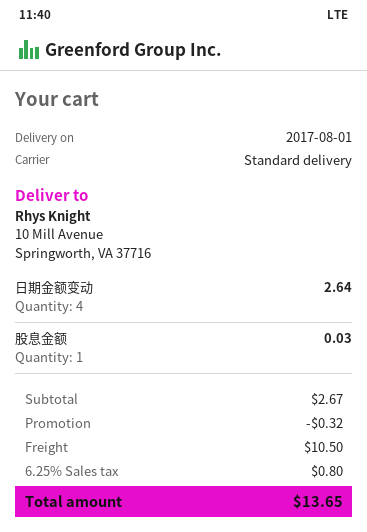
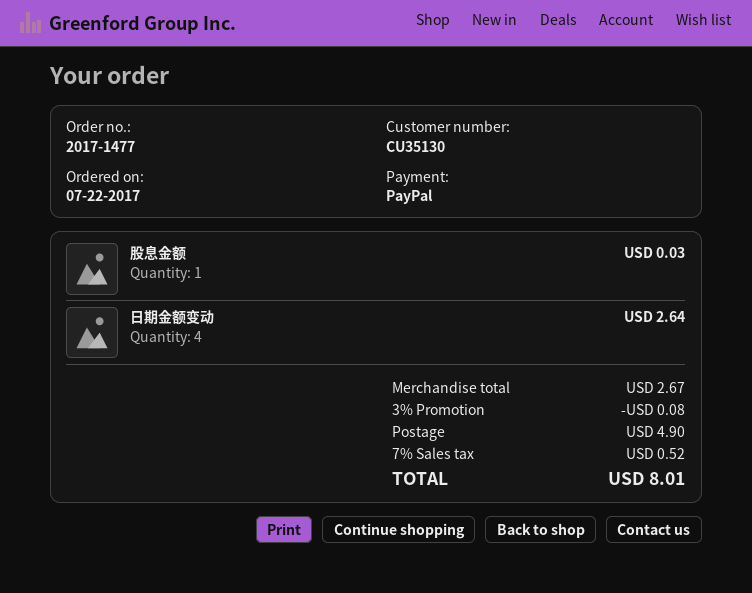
discount: 0.32 -> 0.08
shipping: 10.50 -> 4.90
tax: 6.25% = 0.80 -> 7% = 0.52
total: 13.65 -> 8.01

